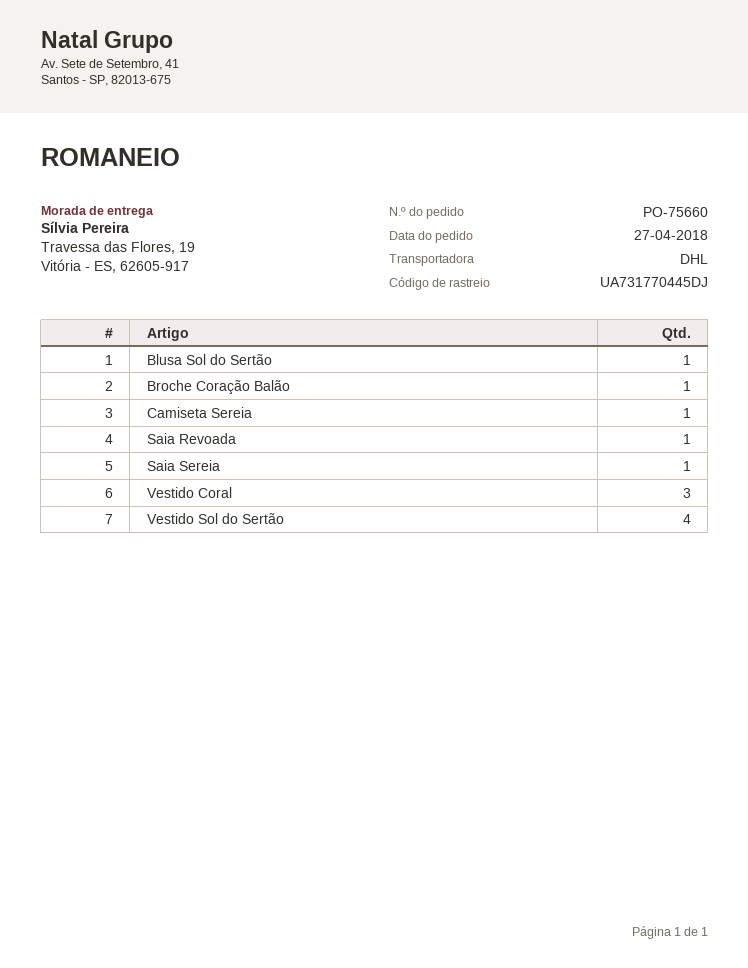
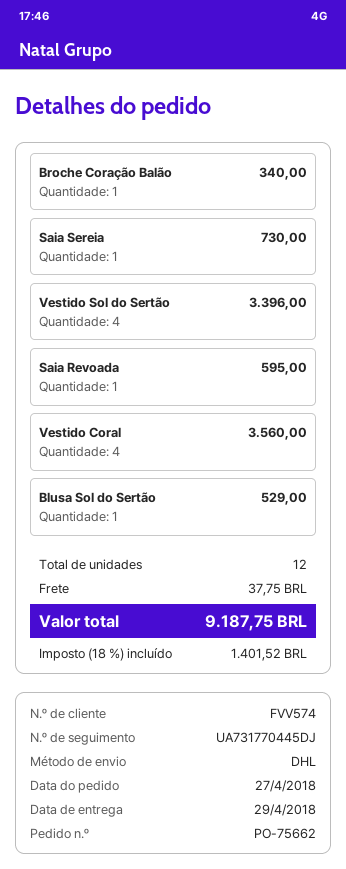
order number: PO-75660 -> PO-75662
Camiseta Sereia: 1 -> none
Vestido Coral: 3 -> 4

